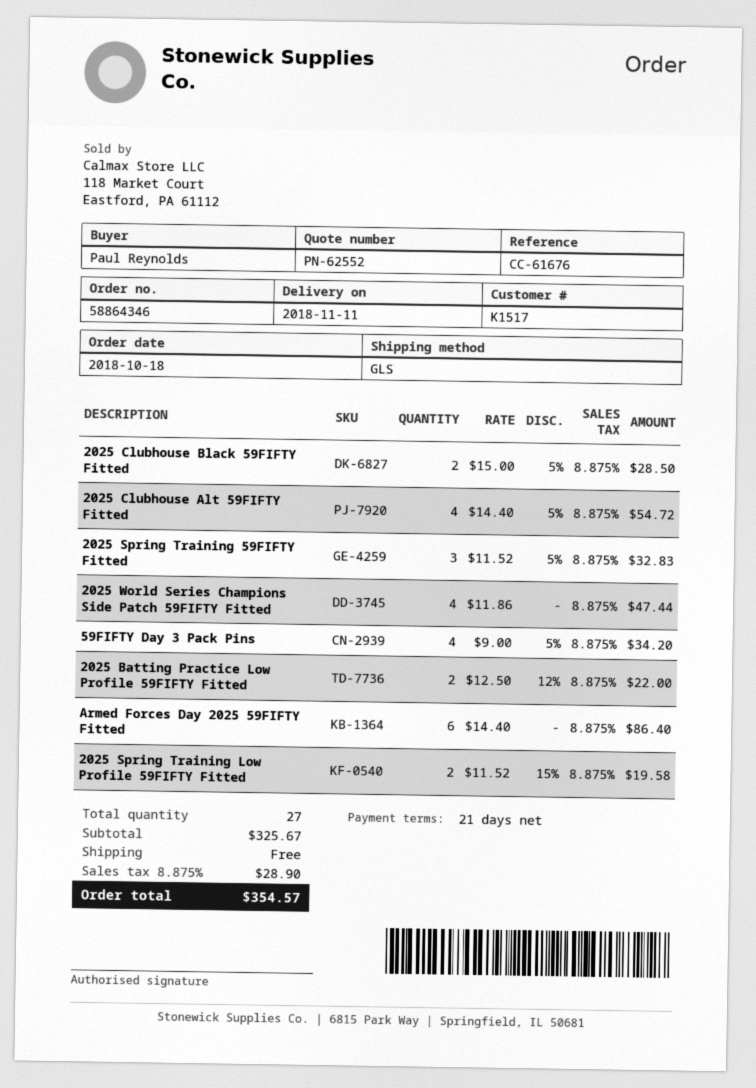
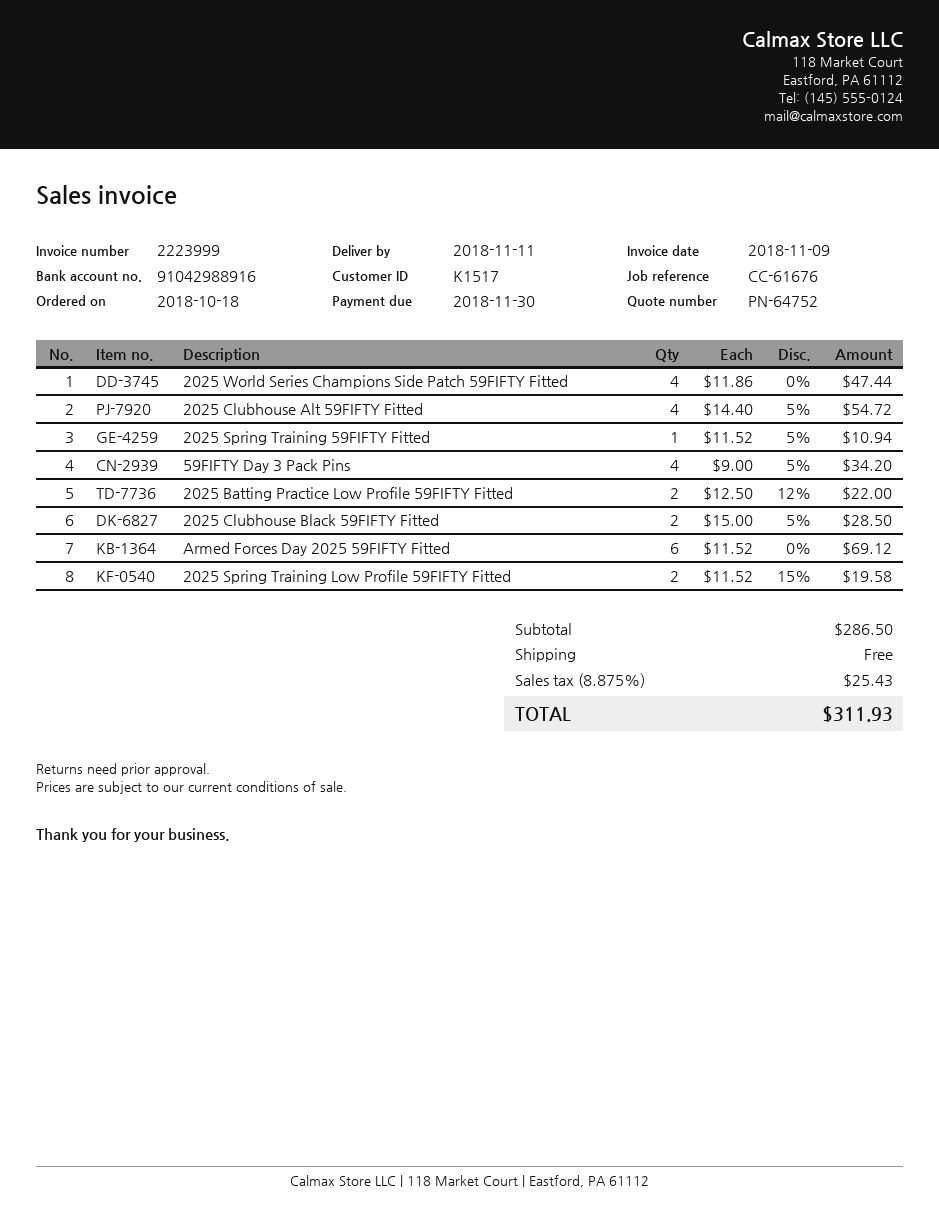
quote number: PN-62552 -> PN-64752
2025 Spring Training 59FIFTY Fitted: 3 x 11.52 - 5% = 32.83 -> 1 x 11.52 - 5% = 10.94
Armed Forces Day 2025 59FIFTY Fitted: 6 x 14.40 = 86.40 -> 6 x 11.52 = 69.12
subtotal: 325.67 -> 286.50
tax: 8.875% = 28.90 -> 8.875% = 25.43
total: 354.57 -> 311.93

